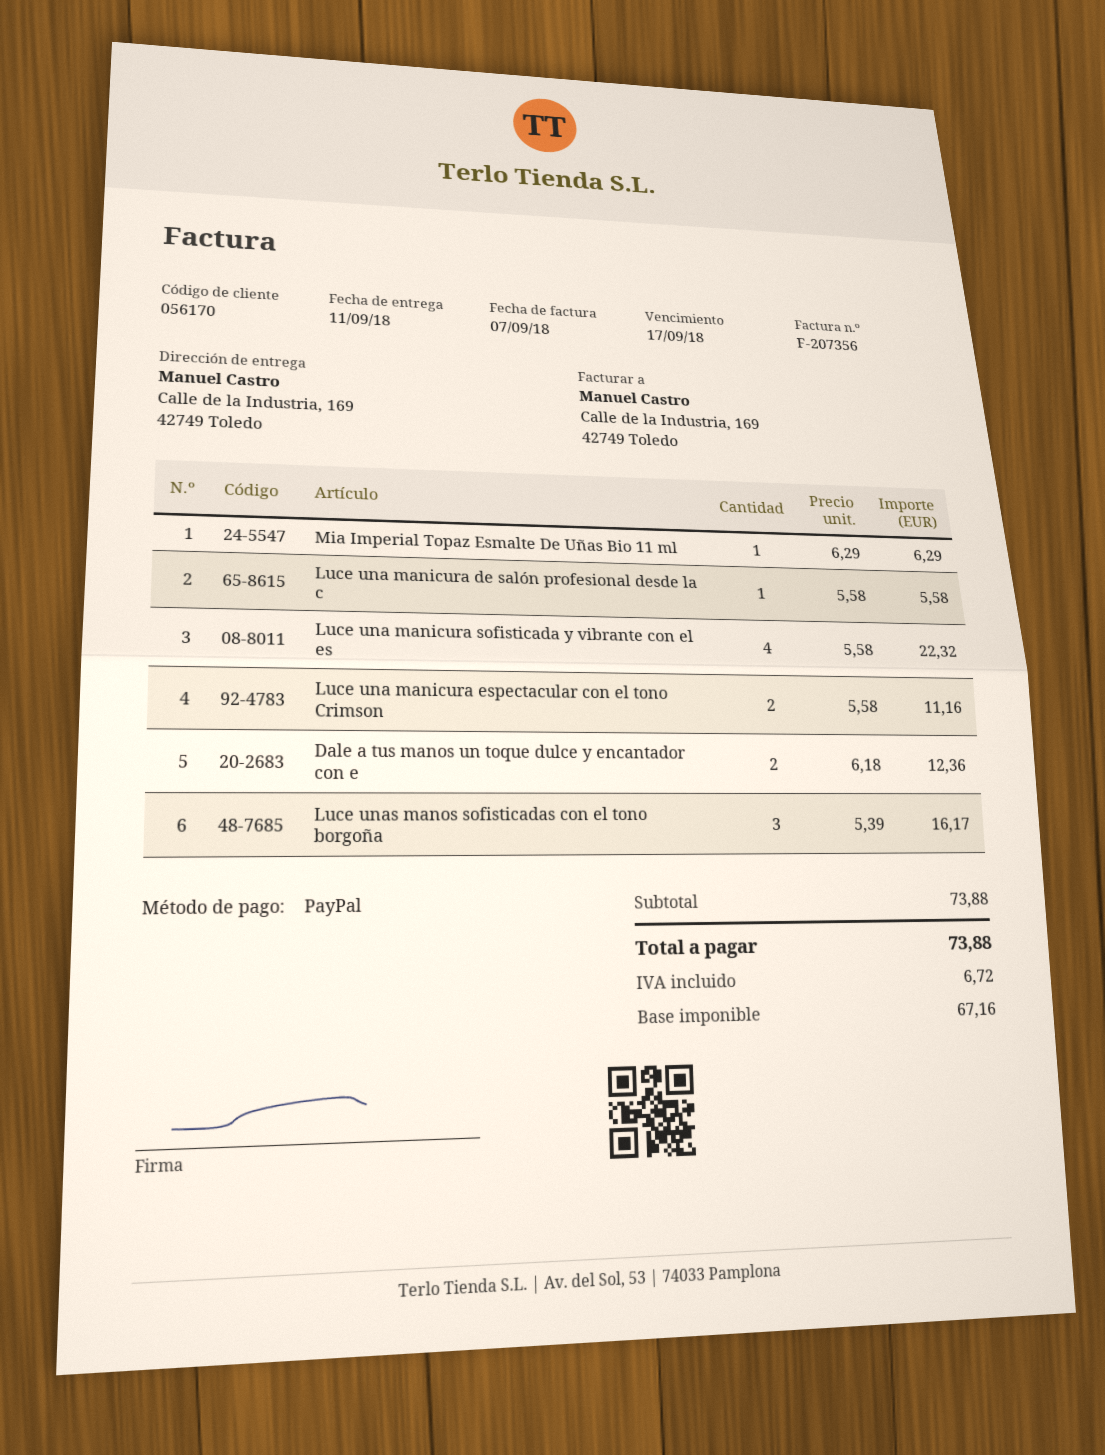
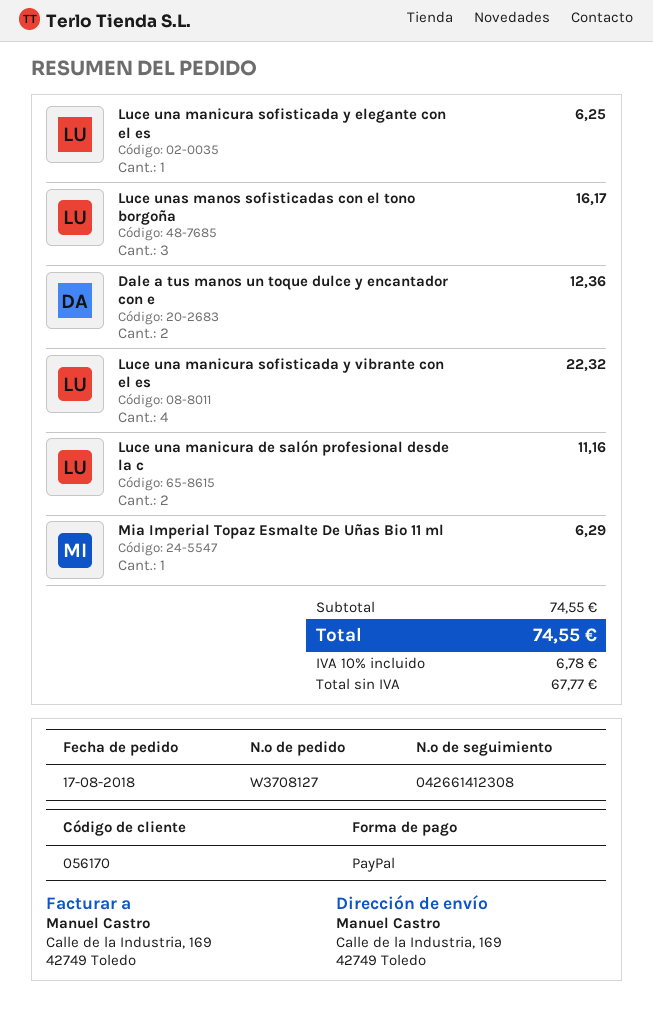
Luce una manicura de salón profesional desde la c: 1 for 5.58 -> 2 for 11.16
Luce una manicura espectacular con el tono Crimson: 2 for 11.16 -> none
Luce una manicura sofisticada y elegante con el es: none -> 1 for 6.25
subtotal: 73.88 -> 74.55
net: 67.16 -> 67.77
tax: 6.72 -> 6.78
total: 73.88 -> 74.55

